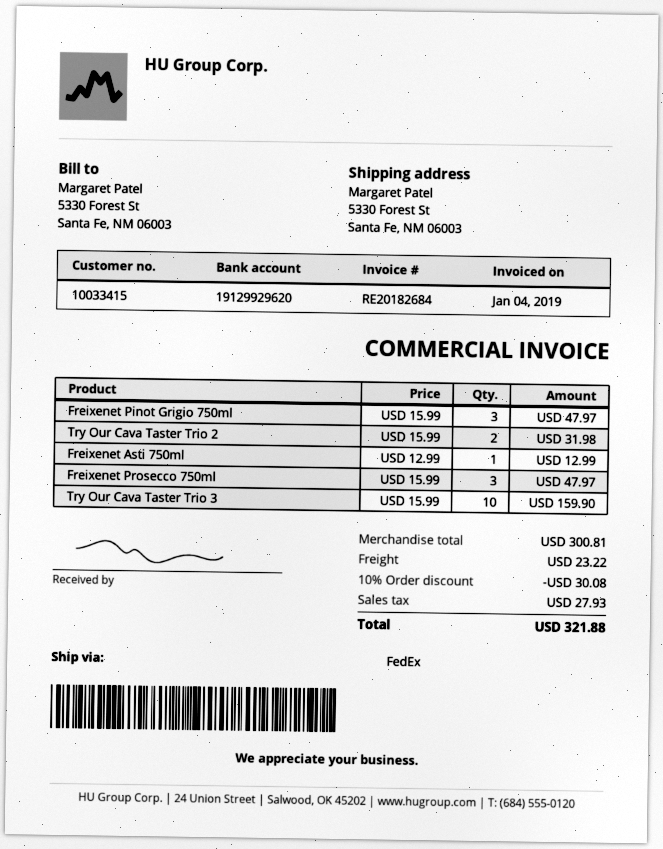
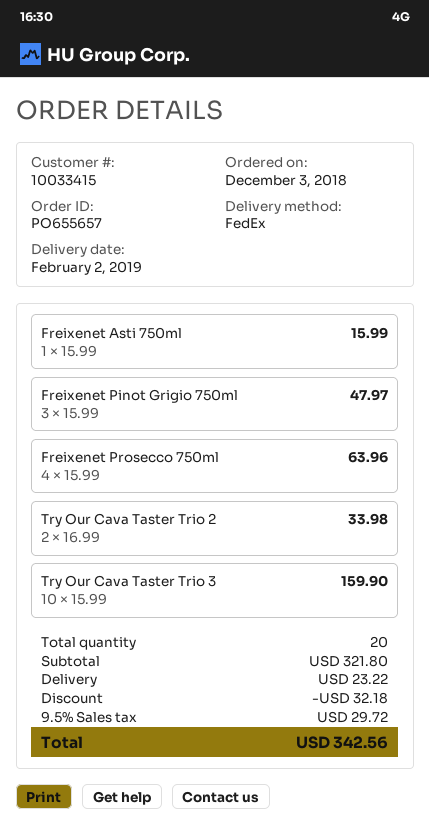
Try Our Cava Taster Trio 2: 2 x 15.99 = 31.98 -> 2 x 16.99 = 33.98
Freixenet Asti 750ml: 1 x 12.99 = 12.99 -> 1 x 15.99 = 15.99
Freixenet Prosecco 750ml: 3 x 15.99 = 47.97 -> 4 x 15.99 = 63.96
subtotal: 300.81 -> 321.80
discount: 30.08 -> 32.18
tax: 27.93 -> 29.72
total: 321.88 -> 342.56

